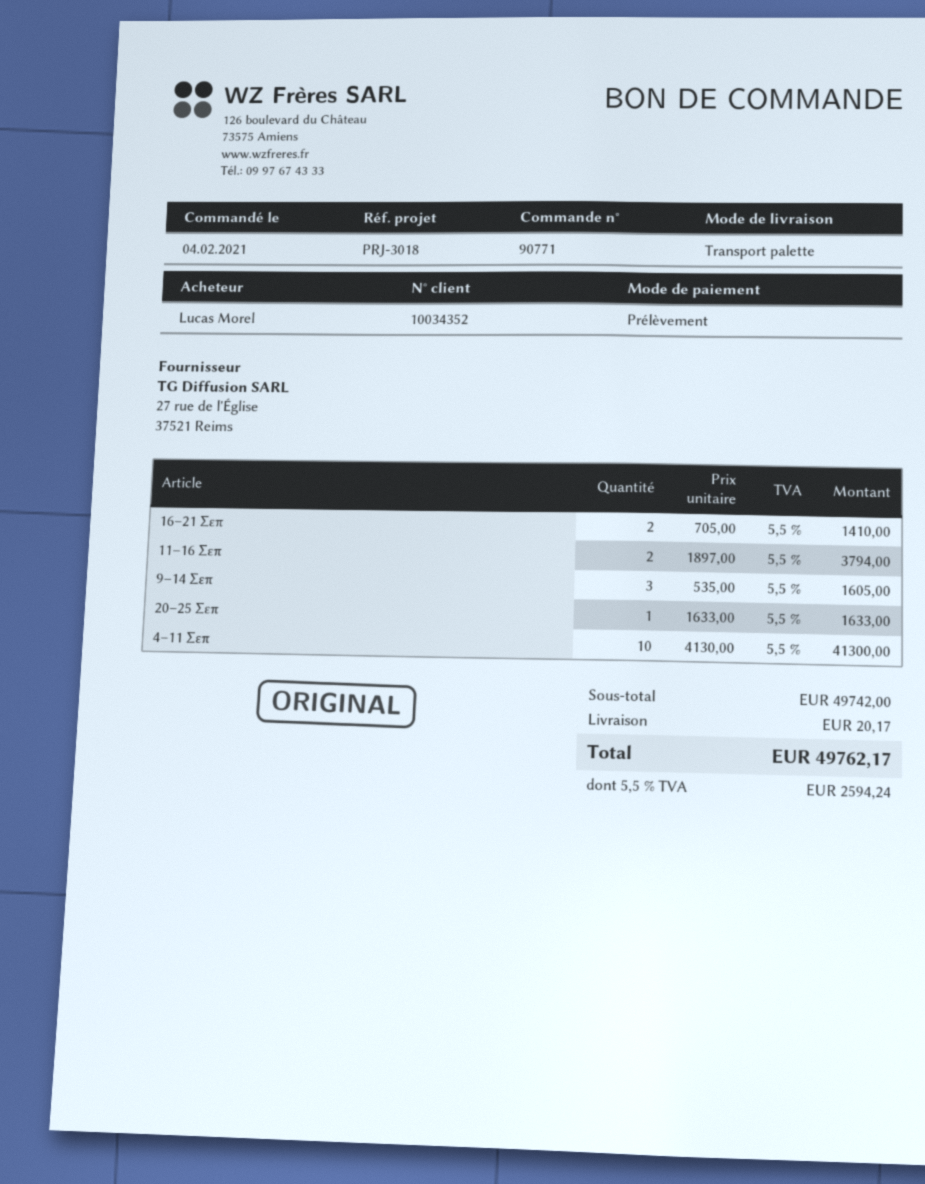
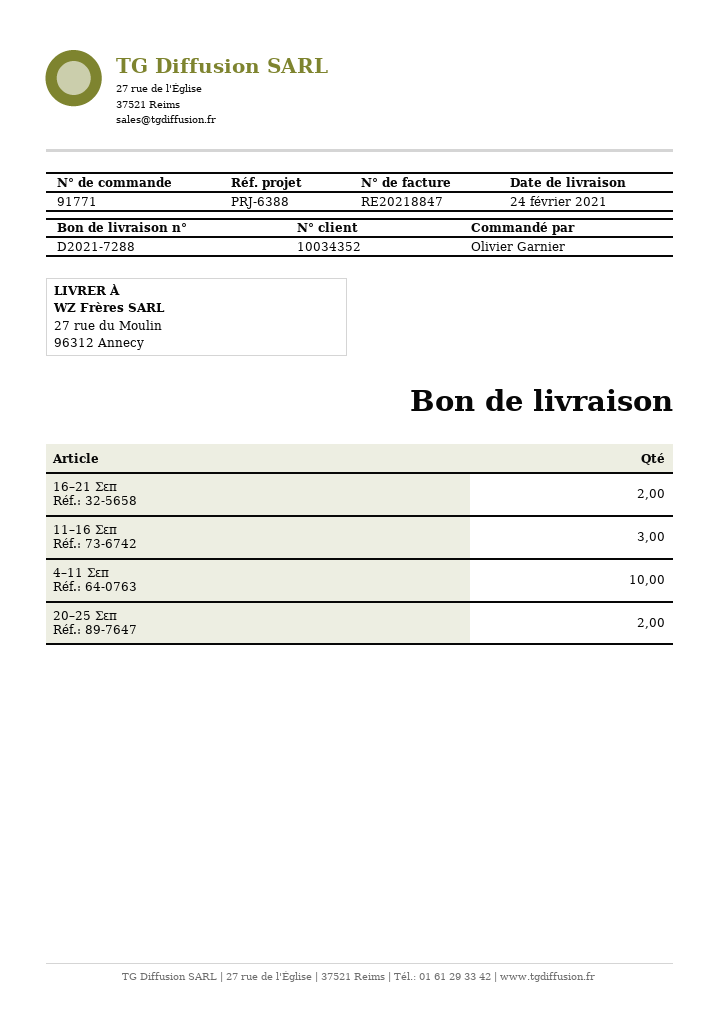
order number: 90771 -> 91771
reference: PRJ-3018 -> PRJ-6388
ordered by: Lucas Morel -> Olivier Garnier
11–16 Σεπ: 2 -> 3
9–14 Σεπ: 3 -> none
20–25 Σεπ: 1 -> 2

